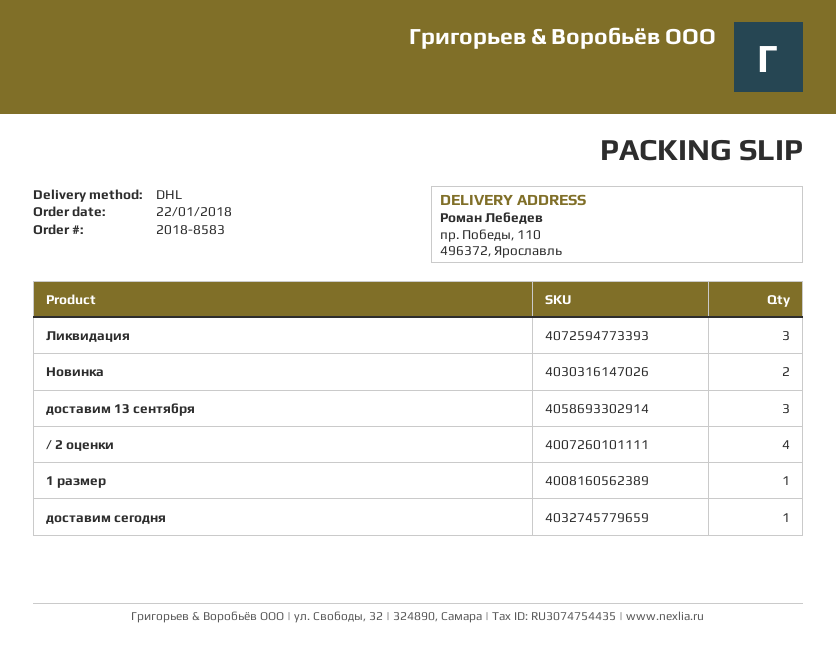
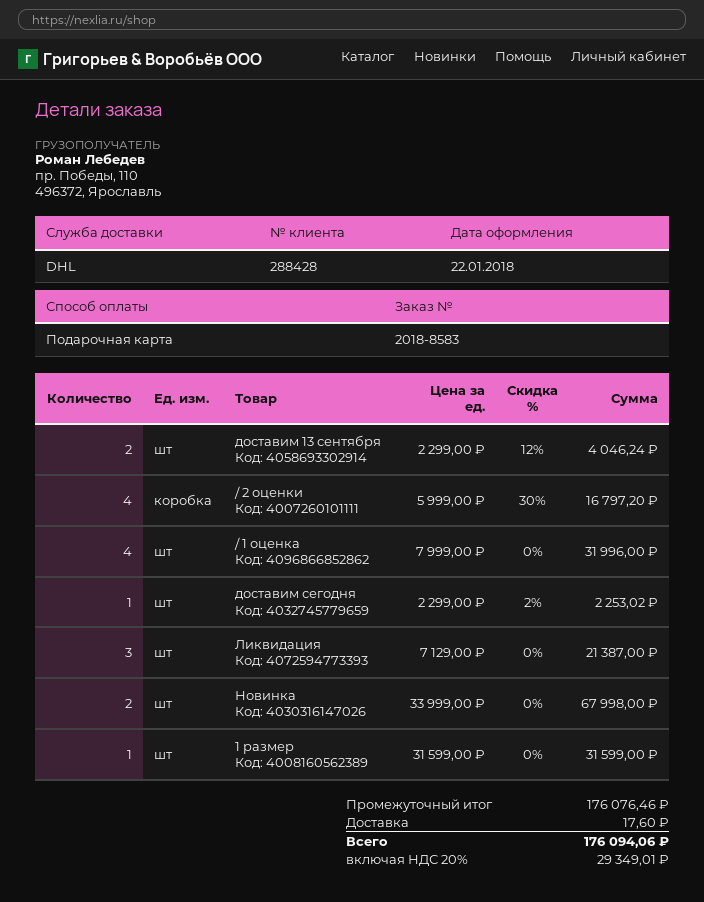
доставим 13 сентября: 3 -> 2
/ 1 оценка: none -> 4

